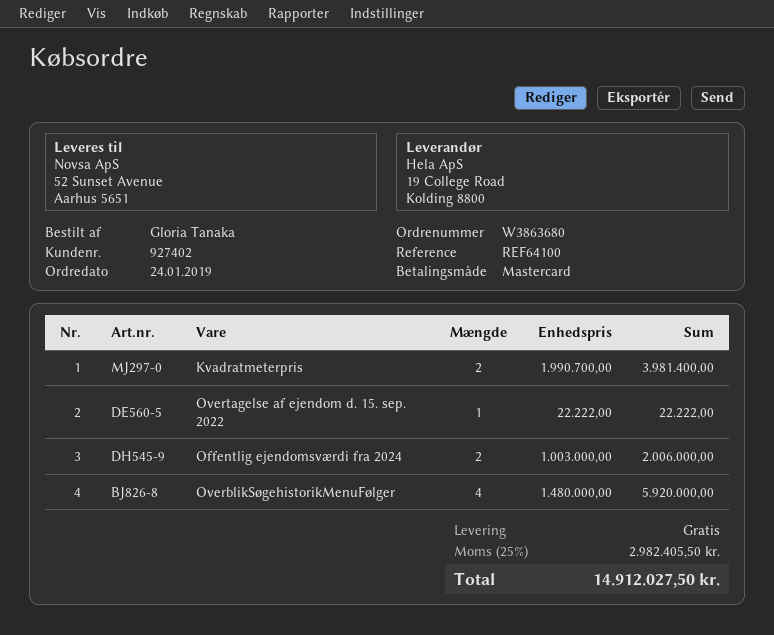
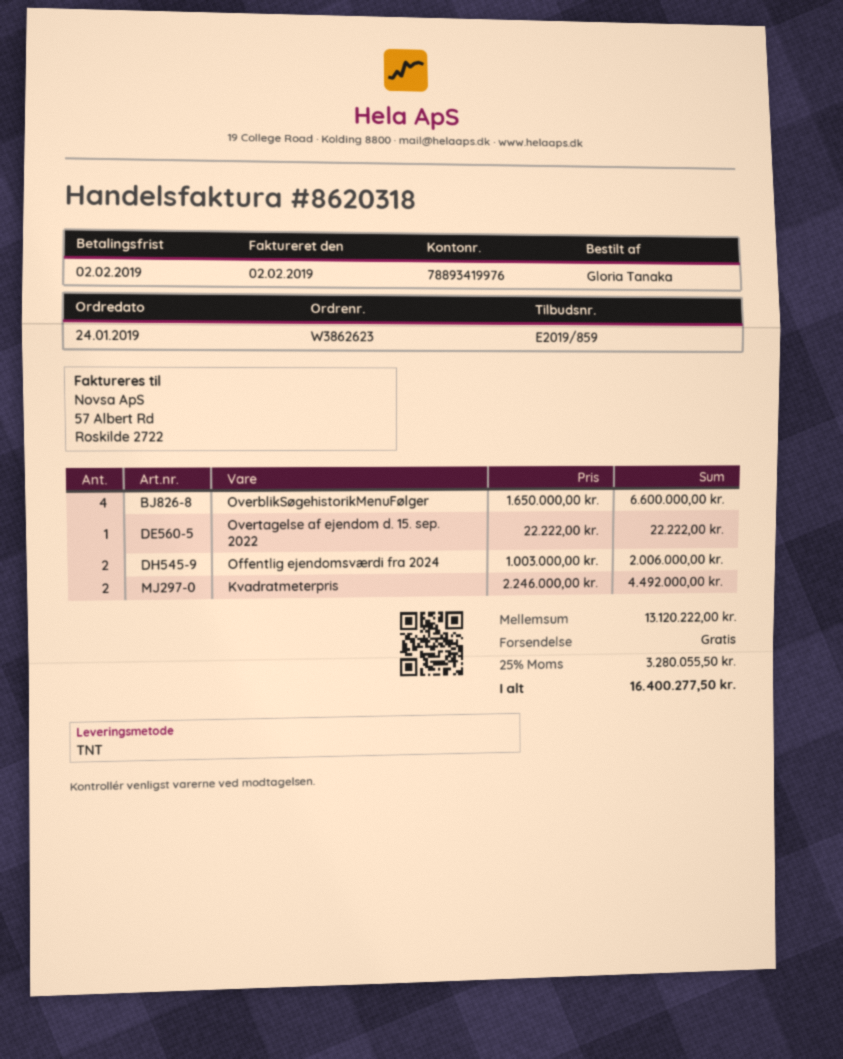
order number: W3863680 -> W3862623
Kvadratmeterpris: 2 x 1990700.00 = 3981400.00 -> 2 x 2246000.00 = 4492000.00
OverblikSøgehistorikMenuFølger: 4 x 1480000.00 = 5920000.00 -> 4 x 1650000.00 = 6600000.00
tax: 25% = 2982405.50 -> 25% = 3280055.50
total: 14912027.50 -> 16400277.50

